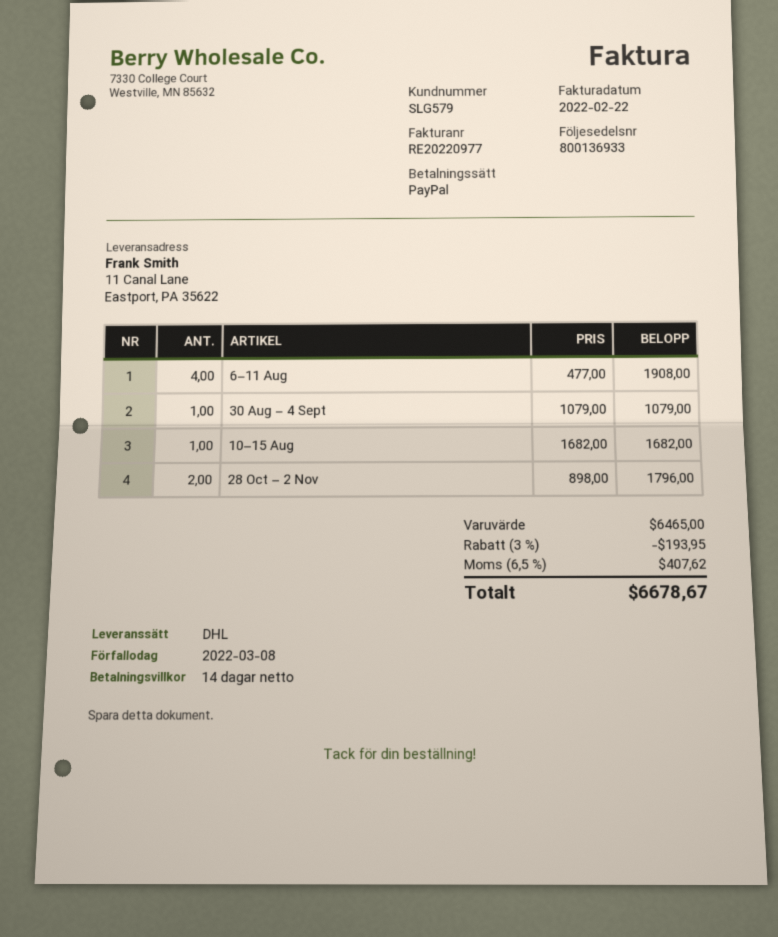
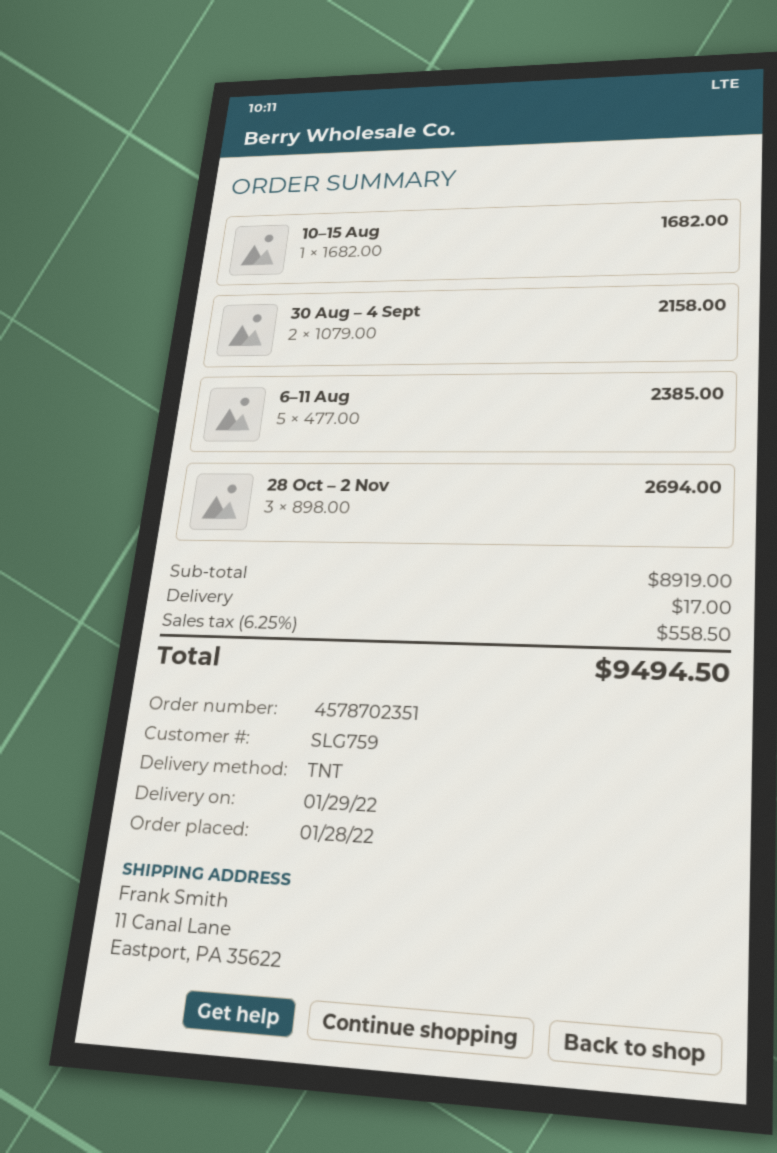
customer number: SLG579 -> SLG759
shipping method: DHL -> TNT
6–11 Aug: 4 x 477.00 = 1908.00 -> 5 x 477.00 = 2385.00
30 Aug – 4 Sept: 1 x 1079.00 = 1079.00 -> 2 x 1079.00 = 2158.00
28 Oct – 2 Nov: 2 x 898.00 = 1796.00 -> 3 x 898.00 = 2694.00
subtotal: 6465.00 -> 8919.00
discount: 3% = 193.95 -> none
shipping: none -> 17.00
tax: 6.5% = 407.62 -> 6.25% = 558.50
total: 6678.67 -> 9494.50

